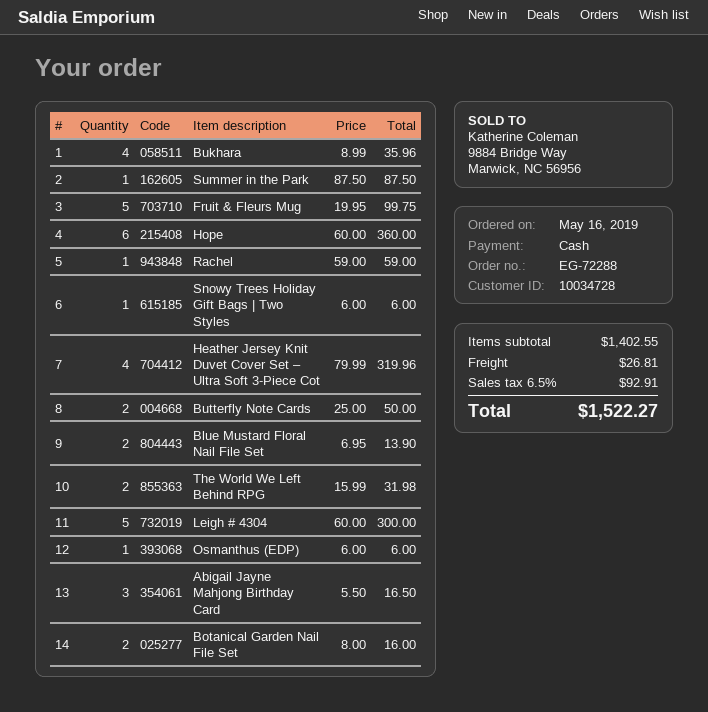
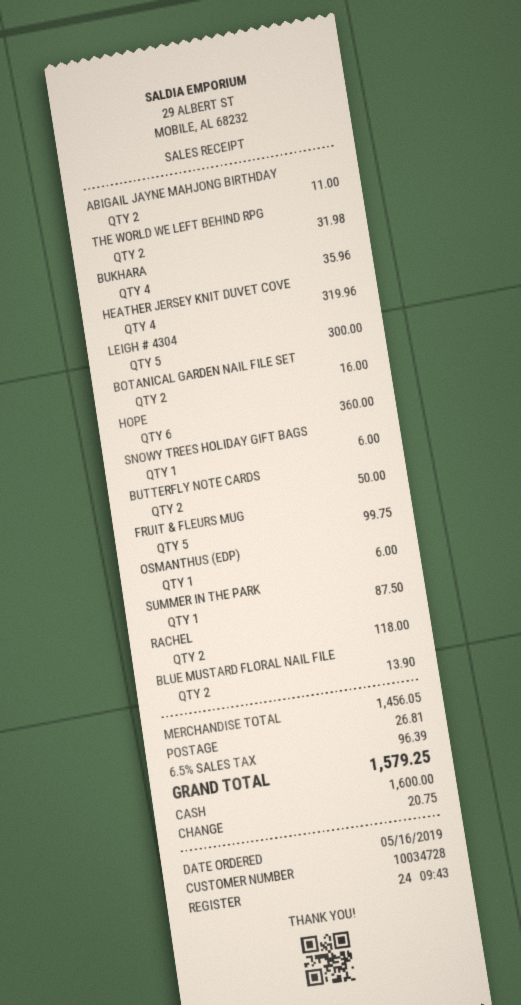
Rachel: 1 for 59.00 -> 2 for 118.00
Abigail Jayne Mahjong Birthday Card: 3 for 16.50 -> 2 for 11.00
subtotal: 1402.55 -> 1456.05
tax: 6.5% = 92.91 -> 6.5% = 96.39
total: 1522.27 -> 1579.25

